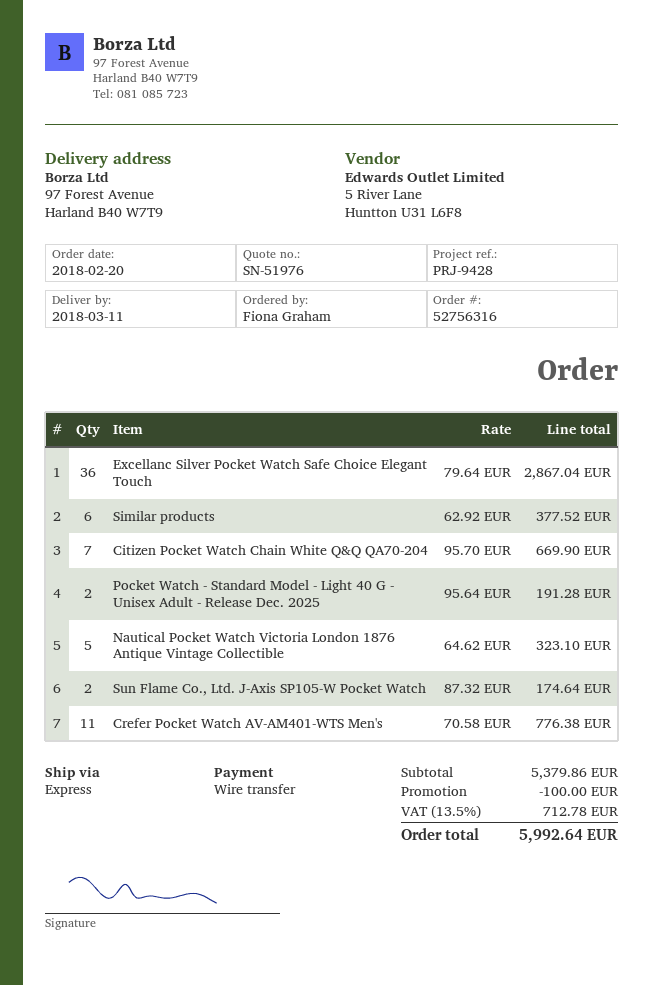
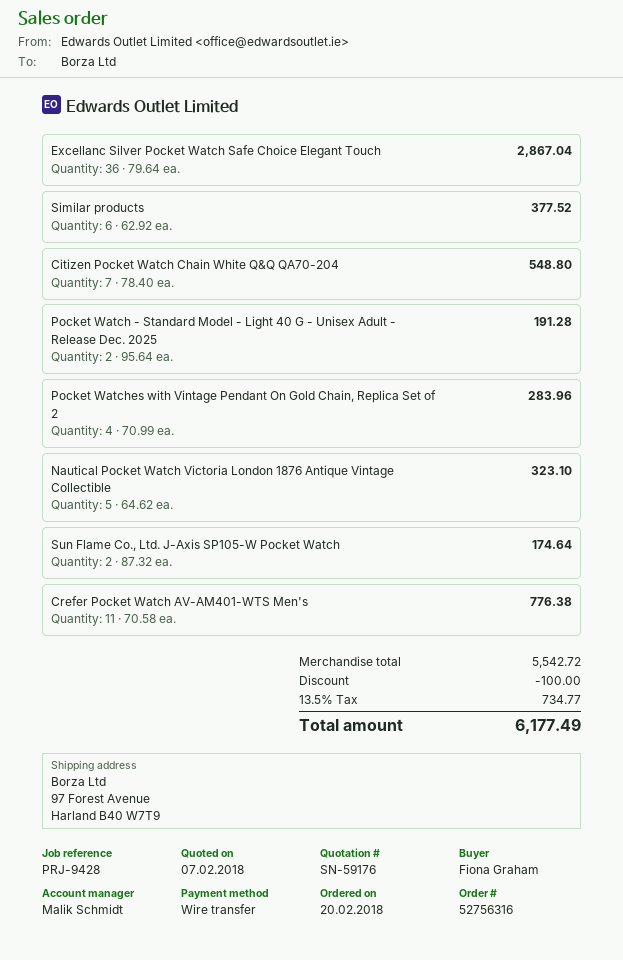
quote number: SN-51976 -> SN-59176
Citizen Pocket Watch Chain White Q&Q QA70-204: 7 x 95.70 = 669.90 -> 7 x 78.40 = 548.80
Pocket Watches with Vintage Pendant On Gold Chain, Replica Set of 2: none -> 4 x 70.99 = 283.96
subtotal: 5379.86 -> 5542.72
tax: 13.5% = 712.78 -> 13.5% = 734.77
total: 5992.64 -> 6177.49

